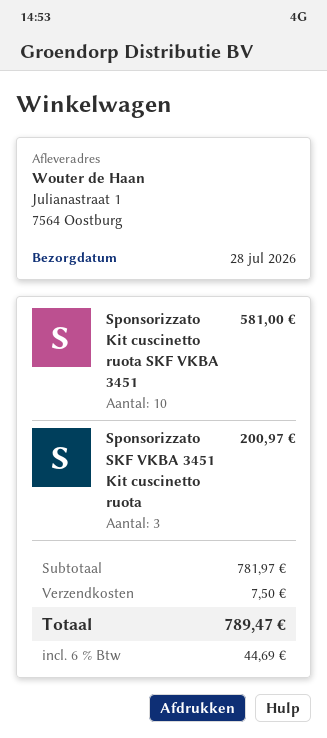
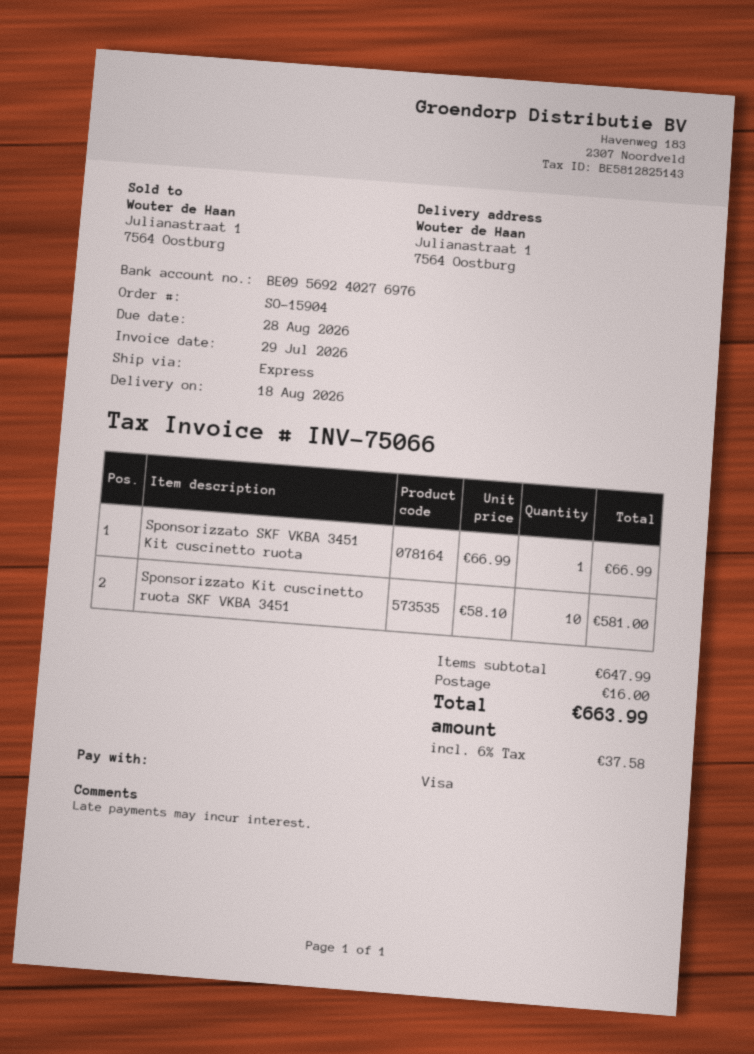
delivery date: 2026-07-28 -> 2026-08-18
Sponsorizzato SKF VKBA 3451 Kit cuscinetto ruota: 3 for 200.97 -> 1 for 66.99
subtotal: 781.97 -> 647.99
shipping: 7.50 -> 16.00
tax: 6% = 44.69 -> 6% = 37.58
total: 789.47 -> 663.99

